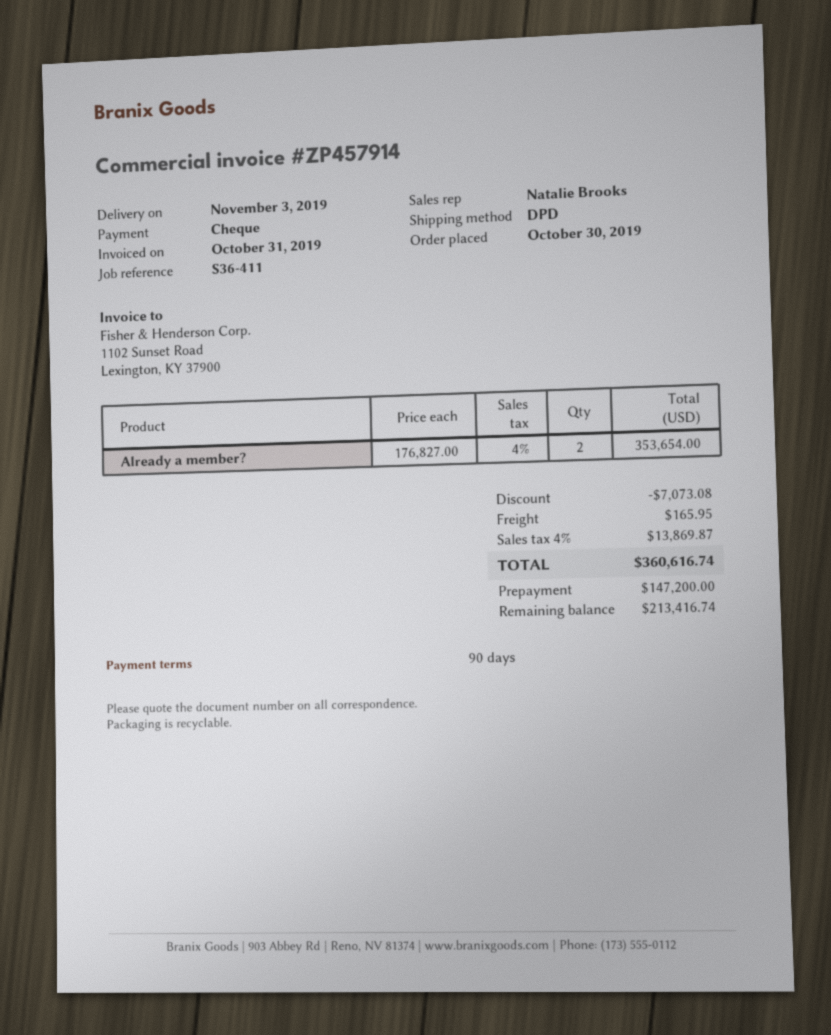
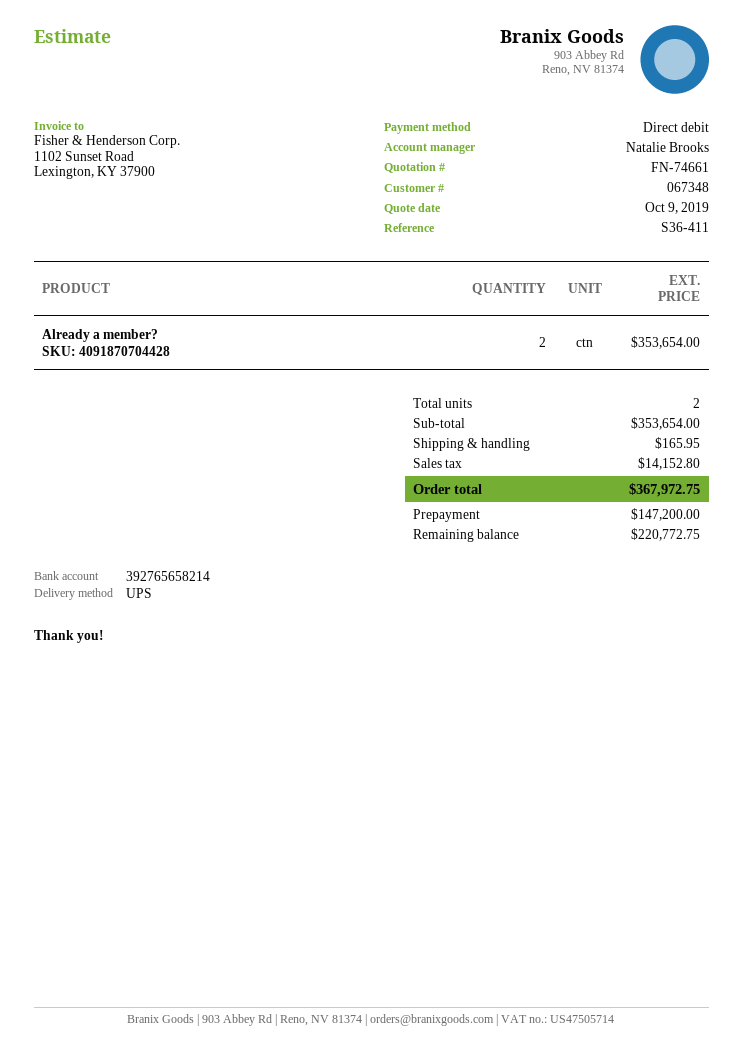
payment method: cheque -> direct debit
shipping method: DPD -> UPS
discount: 7073.08 -> none
tax: 13869.87 -> 14152.80
total: 360616.74 -> 367972.75
balance: 213416.74 -> 220772.75

